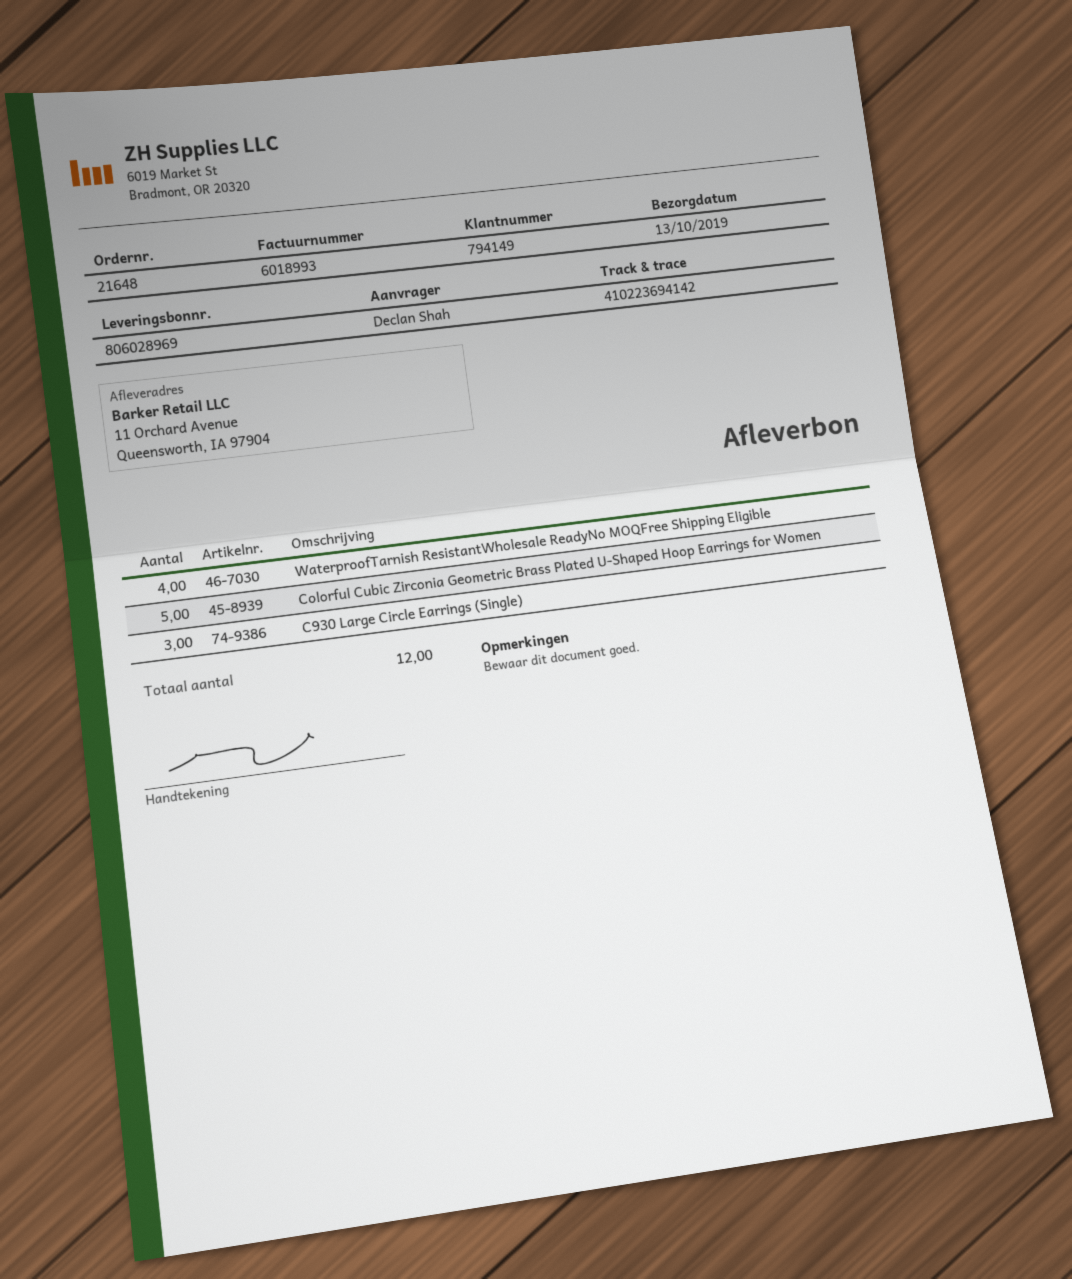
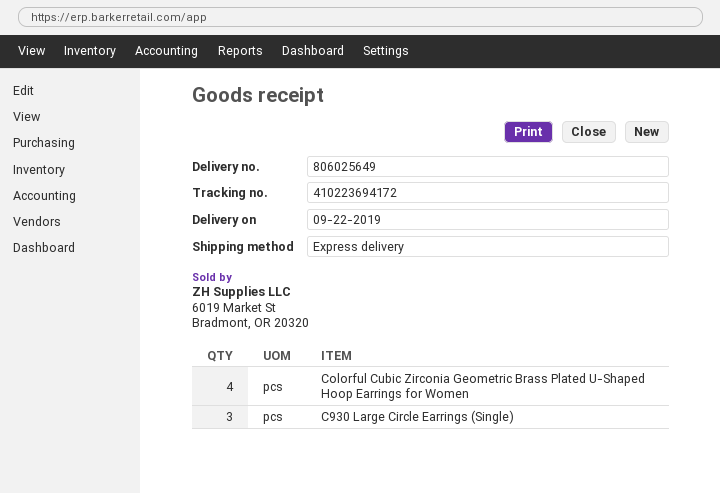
delivery note number: 806028969 -> 806025649
delivery date: 2019-10-13 -> 2019-09-22
tracking number: 410223694142 -> 410223694172
WaterproofTarnish ResistantWholesale ReadyNo MOQFree Shipping Eligible: 4 -> none
Colorful Cubic Zirconia Geometric Brass Plated U-Shaped Hoop Earrings for Women: 5 -> 4

